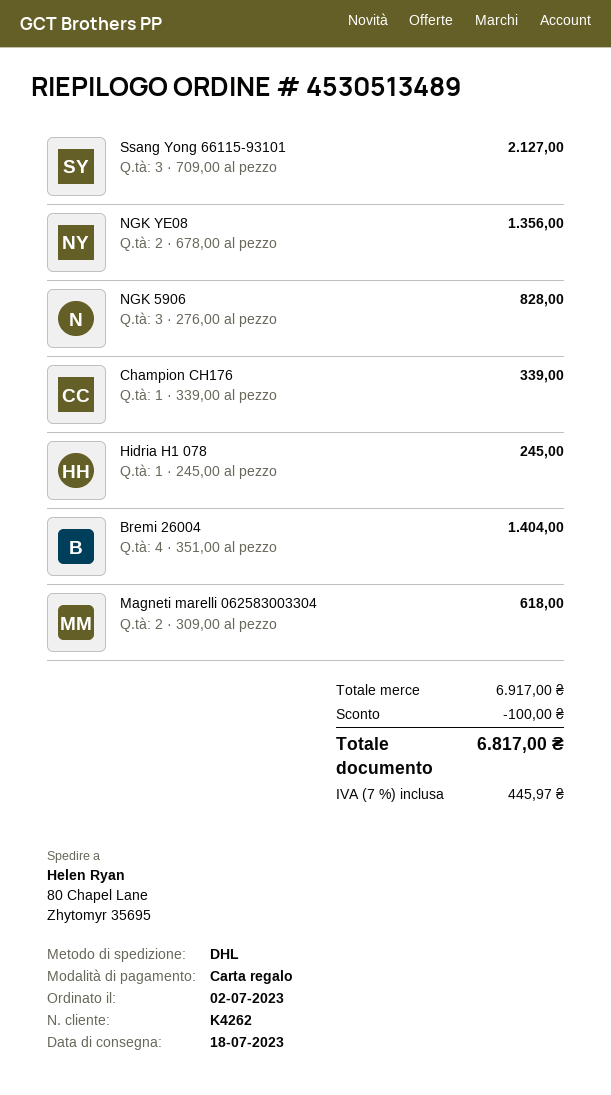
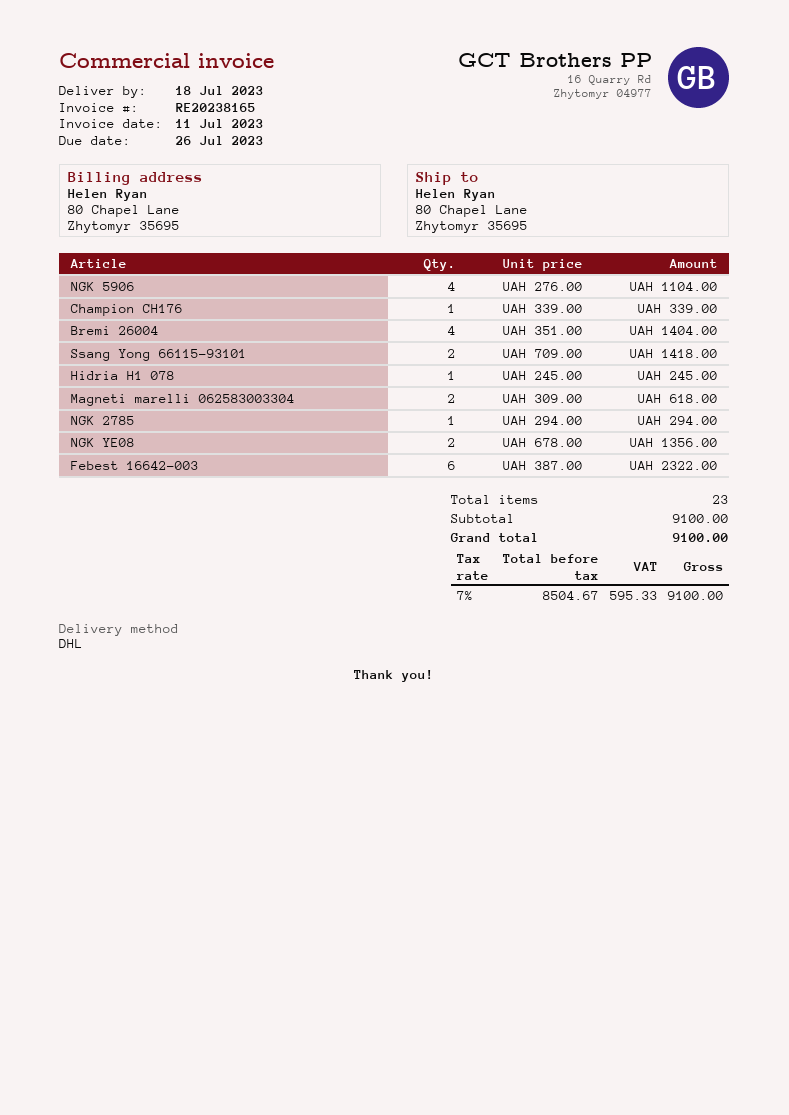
Ssang Yong 66115-93101: 3 x 709.00 = 2127.00 -> 2 x 709.00 = 1418.00
NGK 5906: 3 x 276.00 = 828.00 -> 4 x 276.00 = 1104.00
NGK 2785: none -> 1 x 294.00 = 294.00
Febest 16642-003: none -> 6 x 387.00 = 2322.00
subtotal: 6917.00 -> 9100.00
discount: 100.00 -> none
tax: 7% = 445.97 -> 7% = 595.33
total: 6817.00 -> 9100.00

